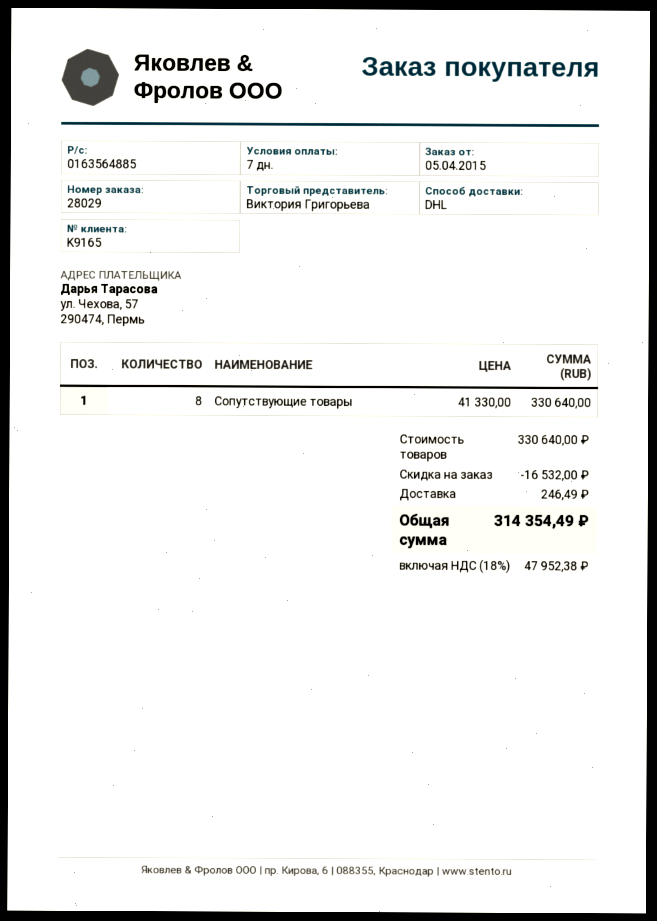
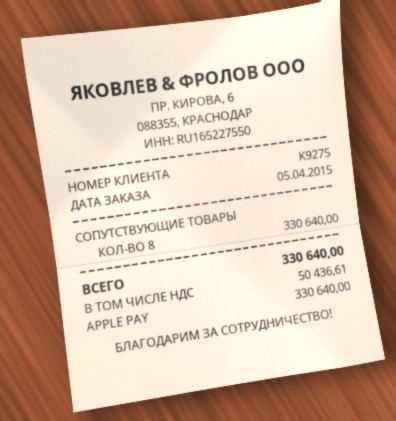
customer number: K9165 -> K9275
discount: 16532.00 -> none
shipping: 246.49 -> none
tax: 47952.38 -> 50436.61
total: 314354.49 -> 330640.00

